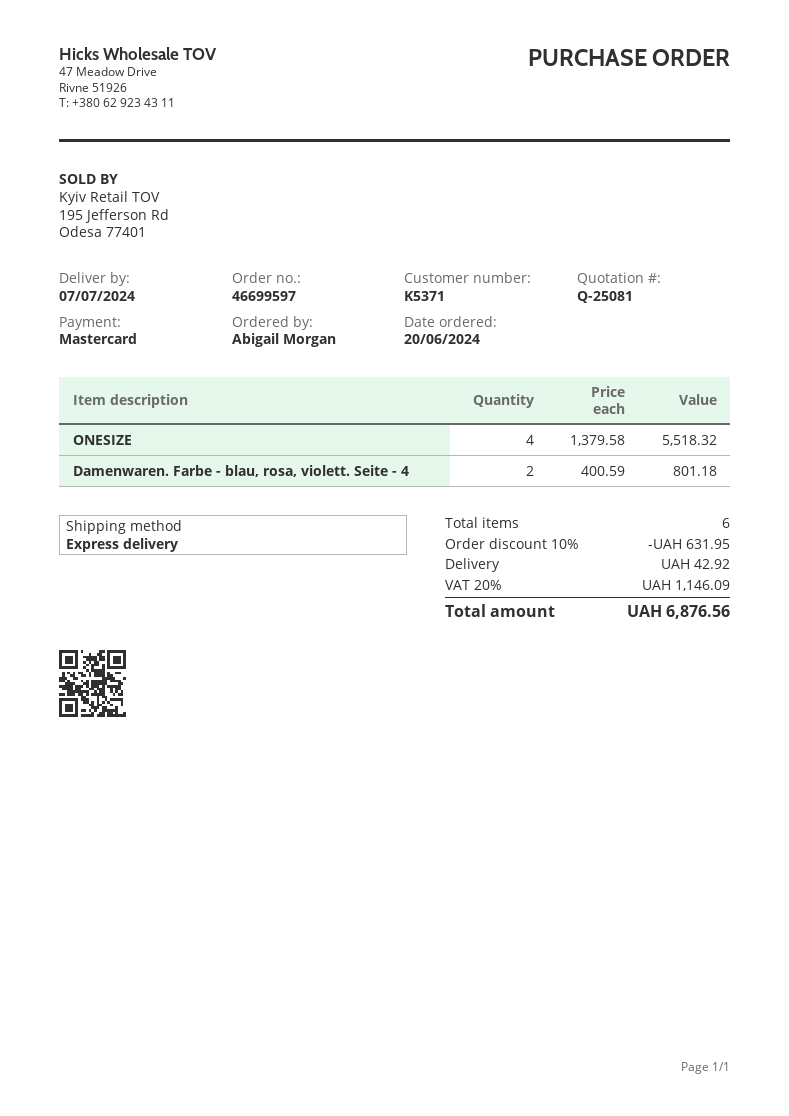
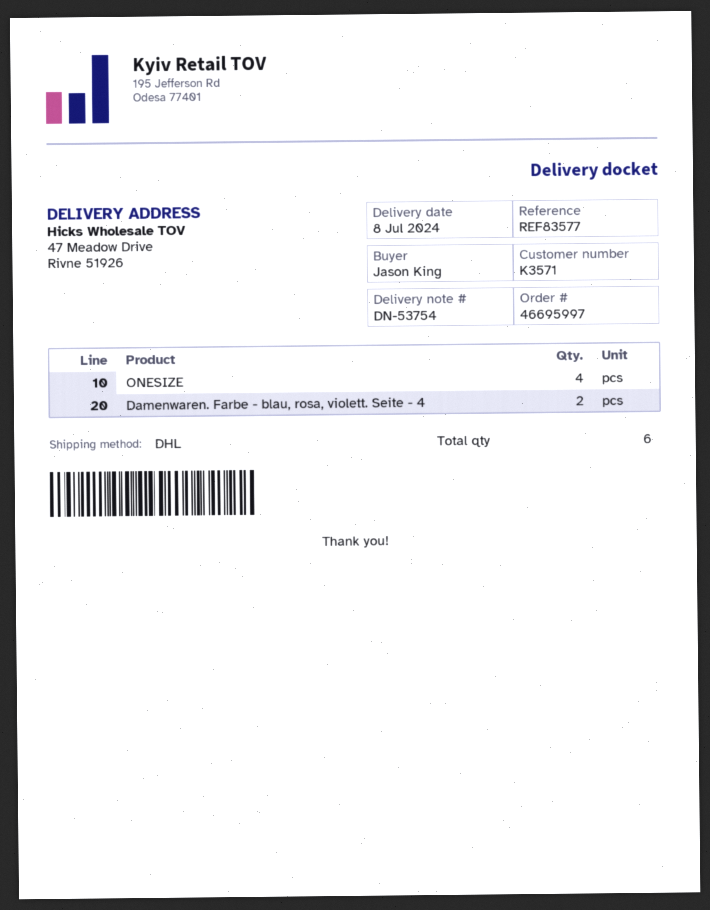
order number: 46699597 -> 46695997
delivery date: 2024-07-07 -> 2024-07-08
customer number: K5371 -> K3571
ordered by: Abigail Morgan -> Jason King
shipping method: express -> DHL

